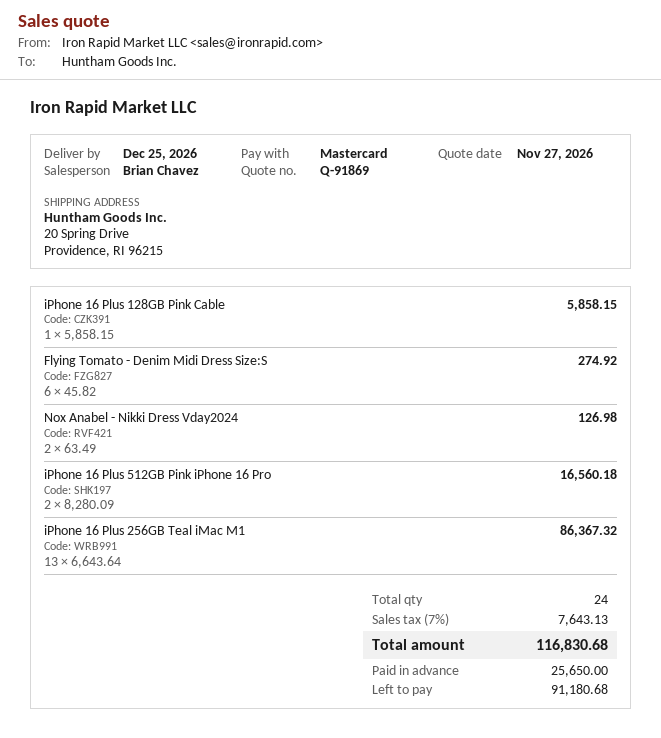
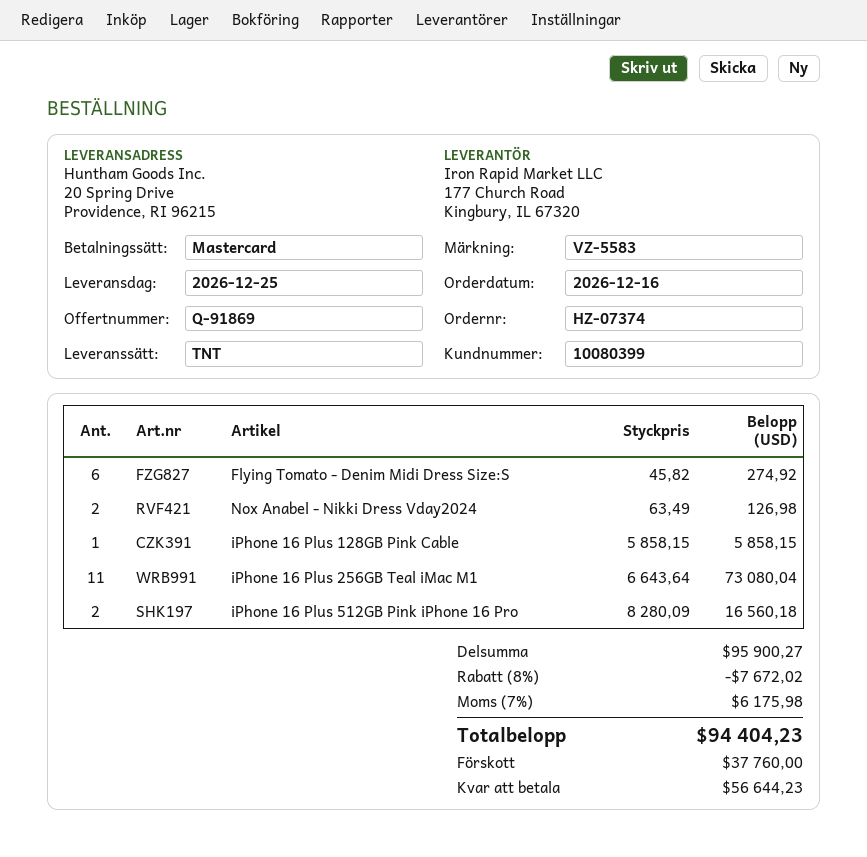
iPhone 16 Plus 256GB Teal iMac M1: 13 x 6643.64 = 86367.32 -> 11 x 6643.64 = 73080.04
discount: none -> 8% = 7672.02
tax: 7% = 7643.13 -> 7% = 6175.98
total: 116830.68 -> 94404.23
deposit: 25650.00 -> 37760.00
balance: 91180.68 -> 56644.23

